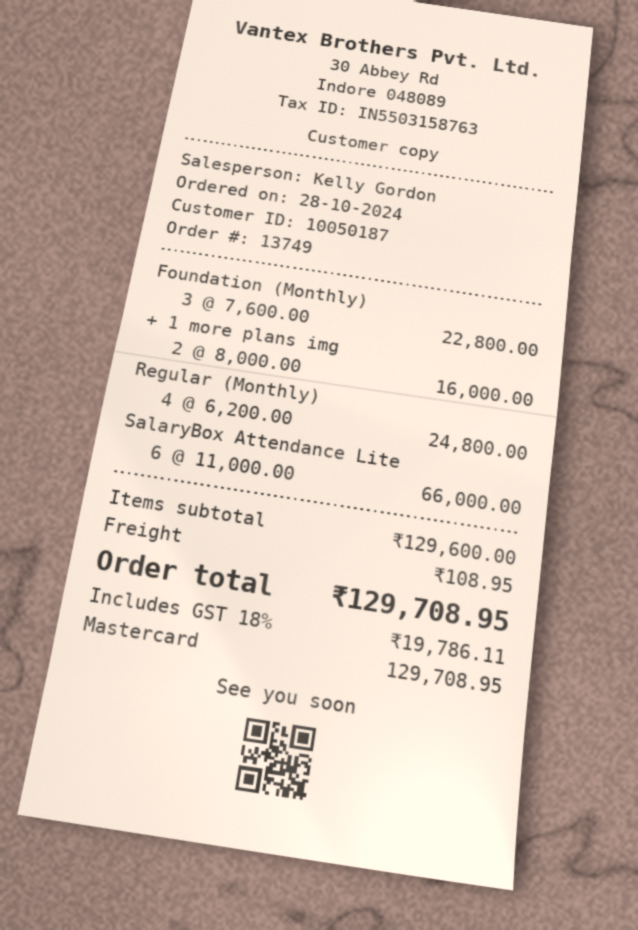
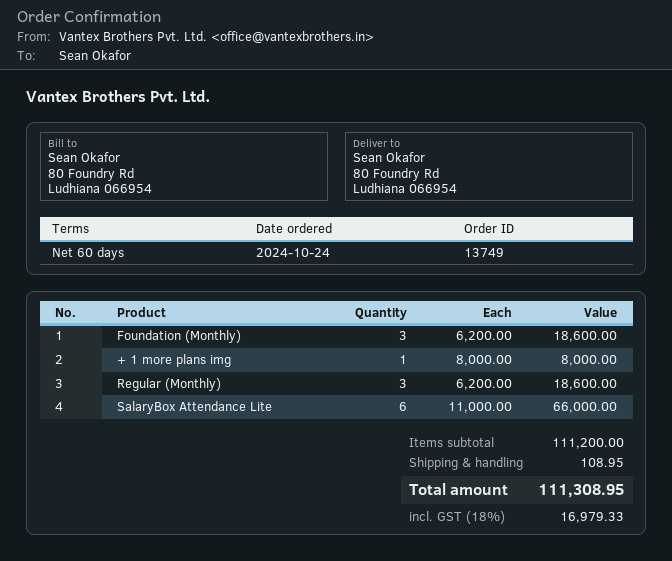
order date: 2024-10-28 -> 2024-10-24
Foundation (Monthly): 3 x 7600.00 = 22800.00 -> 3 x 6200.00 = 18600.00
+ 1 more plans img: 2 x 8000.00 = 16000.00 -> 1 x 8000.00 = 8000.00
Regular (Monthly): 4 x 6200.00 = 24800.00 -> 3 x 6200.00 = 18600.00
subtotal: 129600.00 -> 111200.00
tax: 18% = 19786.11 -> 18% = 16979.33
total: 129708.95 -> 111308.95

